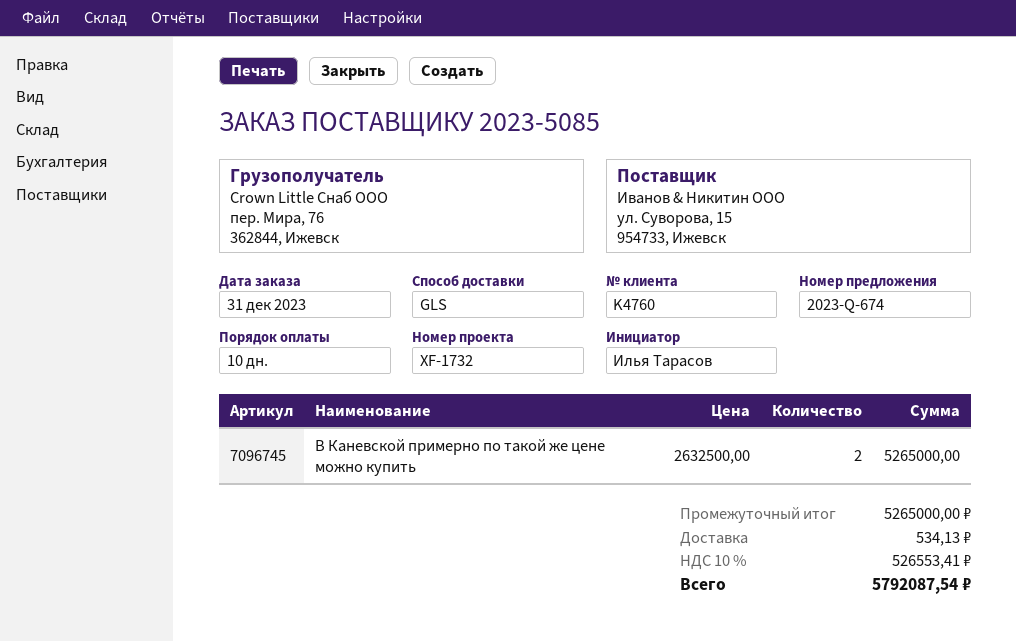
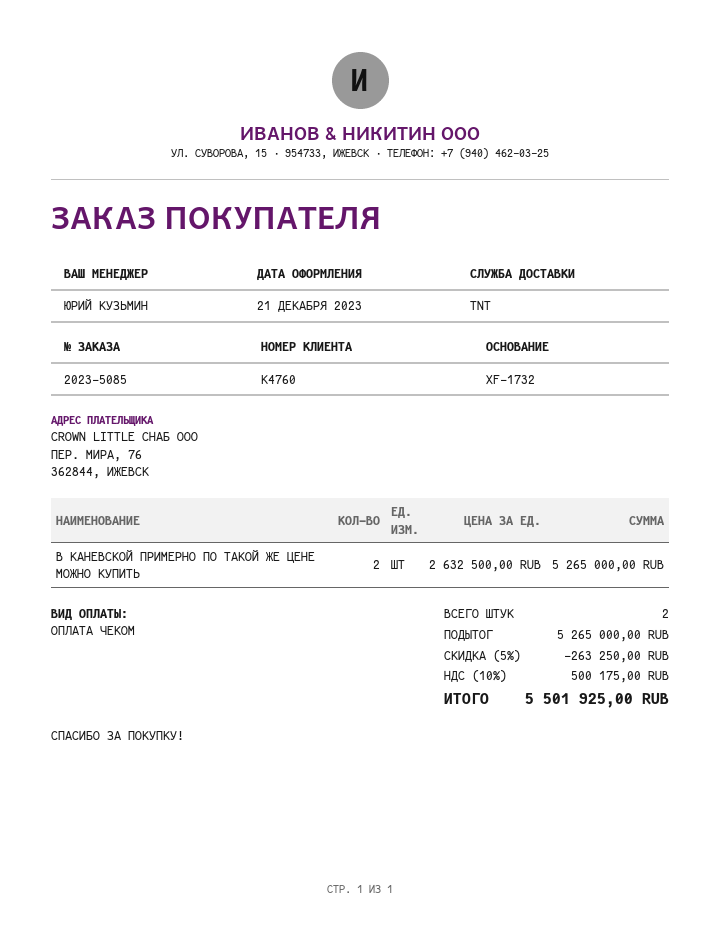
order date: 2023-12-31 -> 2023-12-21
shipping method: GLS -> TNT
discount: none -> 5% = 263250.00
shipping: 534.13 -> none
tax: 10% = 526553.41 -> 10% = 500175.00
total: 5792087.54 -> 5501925.00

